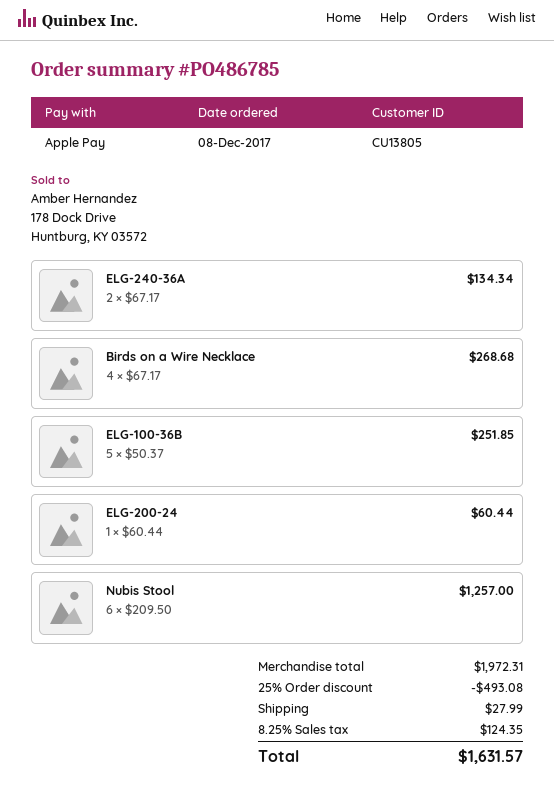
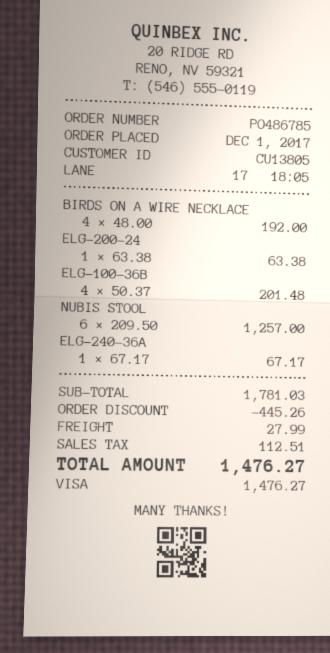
order date: 2017-12-08 -> 2017-12-01
payment method: Apple Pay -> Visa
ELG-240-36A: 2 x 67.17 = 134.34 -> 1 x 67.17 = 67.17
Birds on a Wire Necklace: 4 x 67.17 = 268.68 -> 4 x 48.00 = 192.00
ELG-100-36B: 5 x 50.37 = 251.85 -> 4 x 50.37 = 201.48
ELG-200-24: 1 x 60.44 = 60.44 -> 1 x 63.38 = 63.38
subtotal: 1972.31 -> 1781.03
discount: 493.08 -> 445.26
tax: 124.35 -> 112.51
total: 1631.57 -> 1476.27

